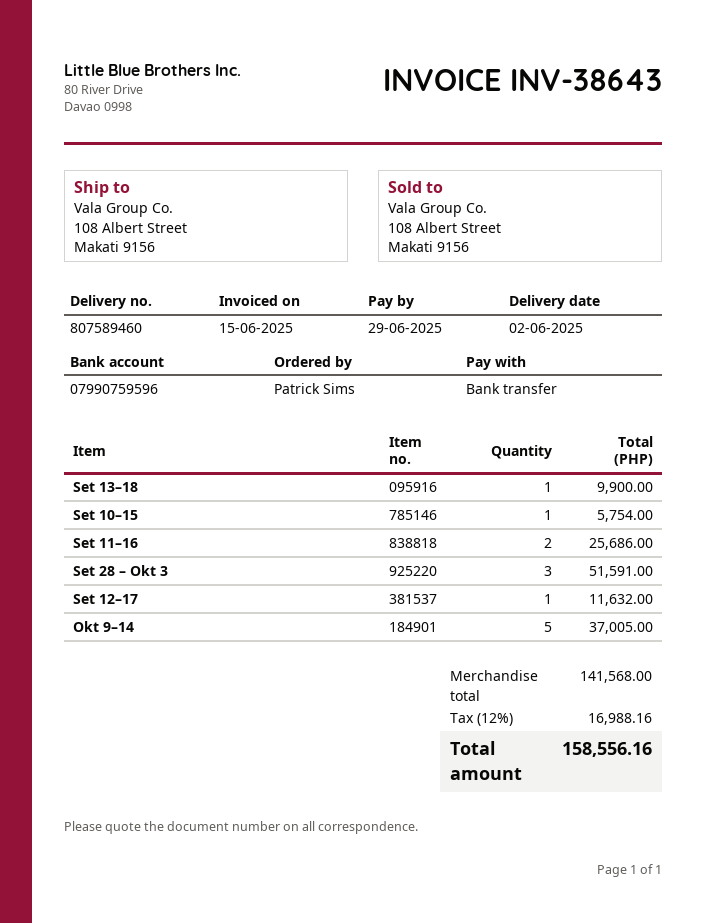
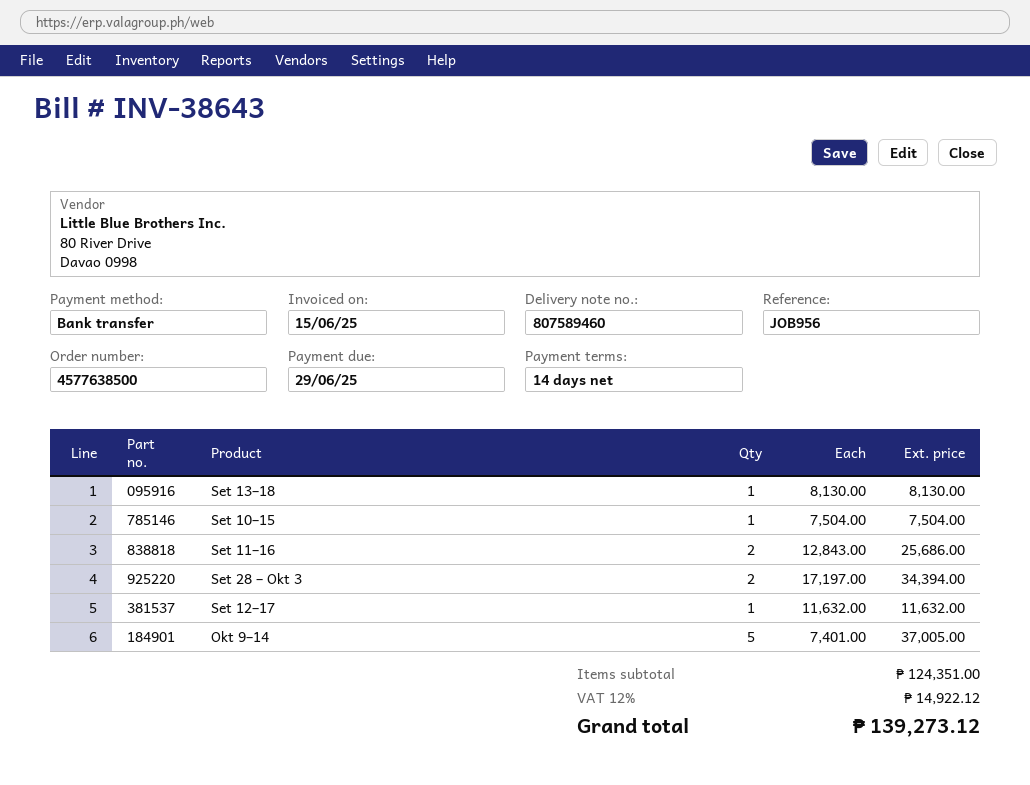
Set 13–18: 1 for 9900.00 -> 1 for 8130.00
Set 10–15: 1 for 5754.00 -> 1 for 7504.00
Set 28 – Okt 3: 3 for 51591.00 -> 2 for 34394.00
subtotal: 141568.00 -> 124351.00
tax: 12% = 16988.16 -> 12% = 14922.12
total: 158556.16 -> 139273.12

